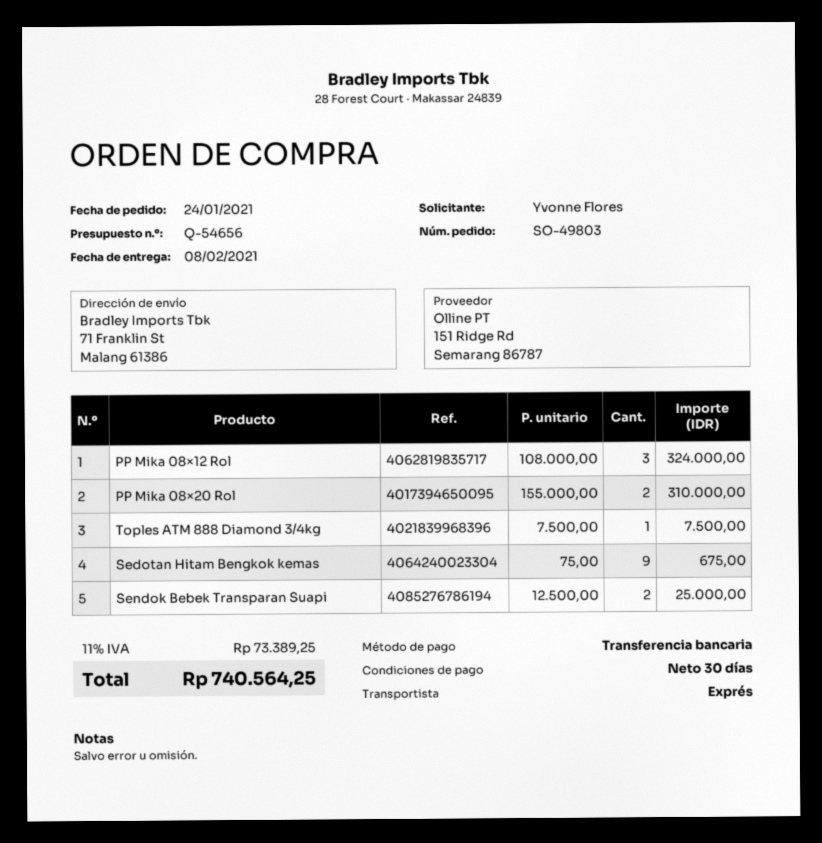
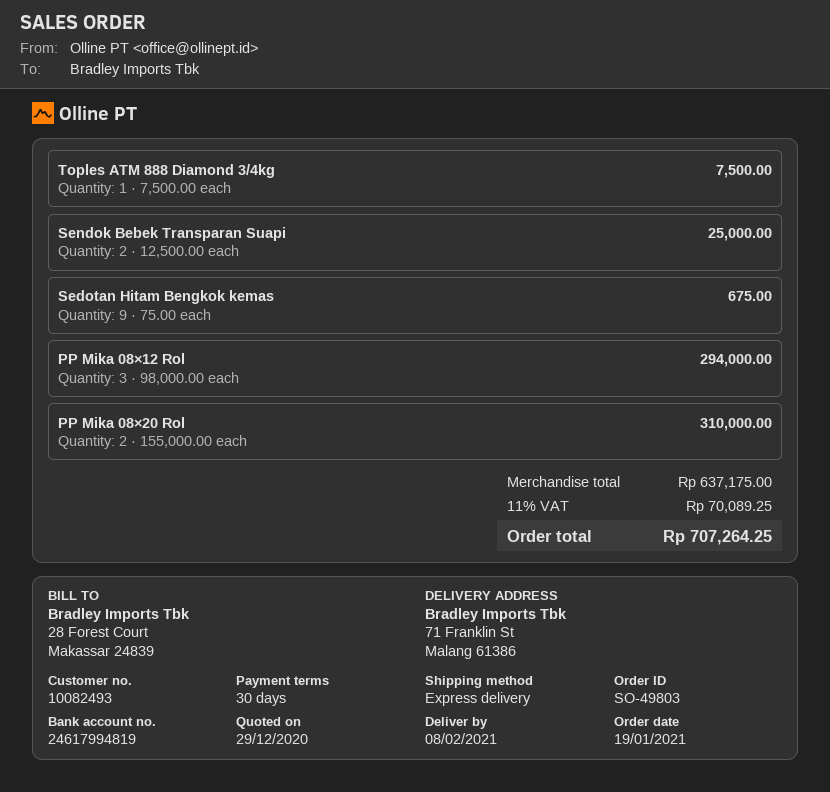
order date: 2021-01-24 -> 2021-01-19
PP Mika 08×12 Rol: 3 x 108000.00 = 324000.00 -> 3 x 98000.00 = 294000.00
tax: 11% = 73389.25 -> 11% = 70089.25
total: 740564.25 -> 707264.25

